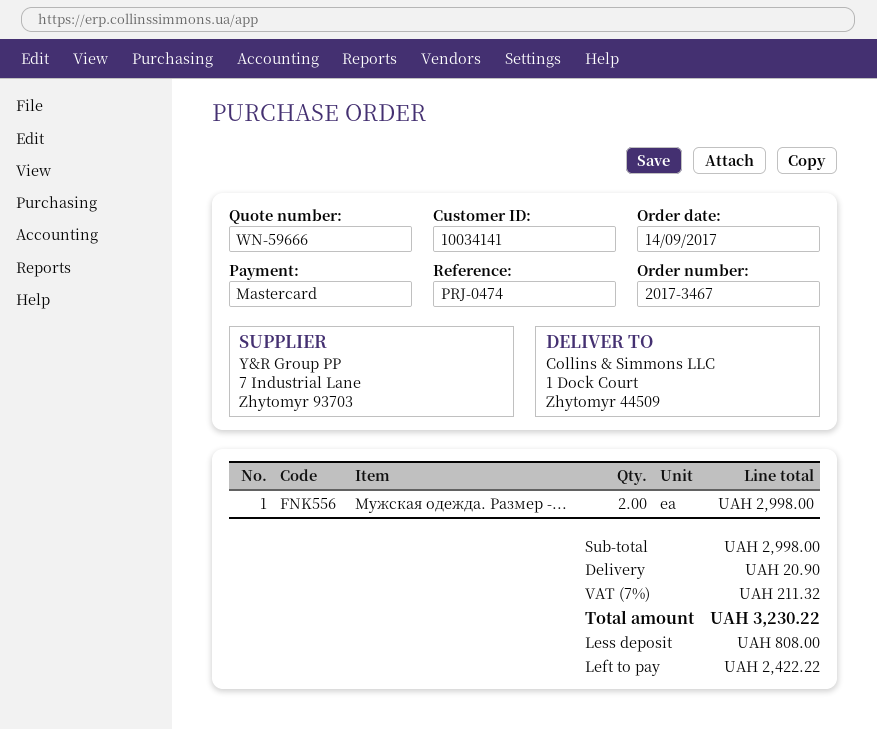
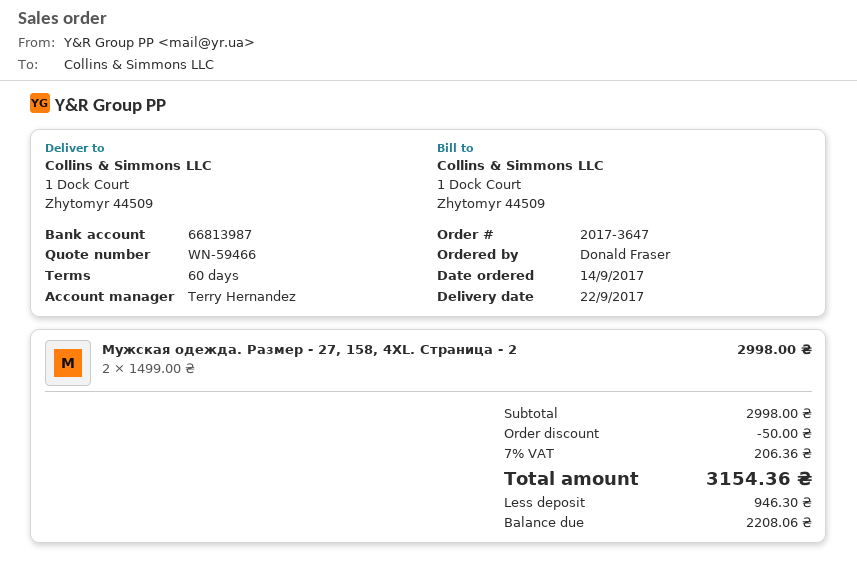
quote number: WN-59666 -> WN-59466
order number: 2017-3467 -> 2017-3647
discount: none -> 50.00
shipping: 20.90 -> none
tax: 7% = 211.32 -> 7% = 206.36
total: 3230.22 -> 3154.36
deposit: 808.00 -> 946.30
balance: 2422.22 -> 2208.06

